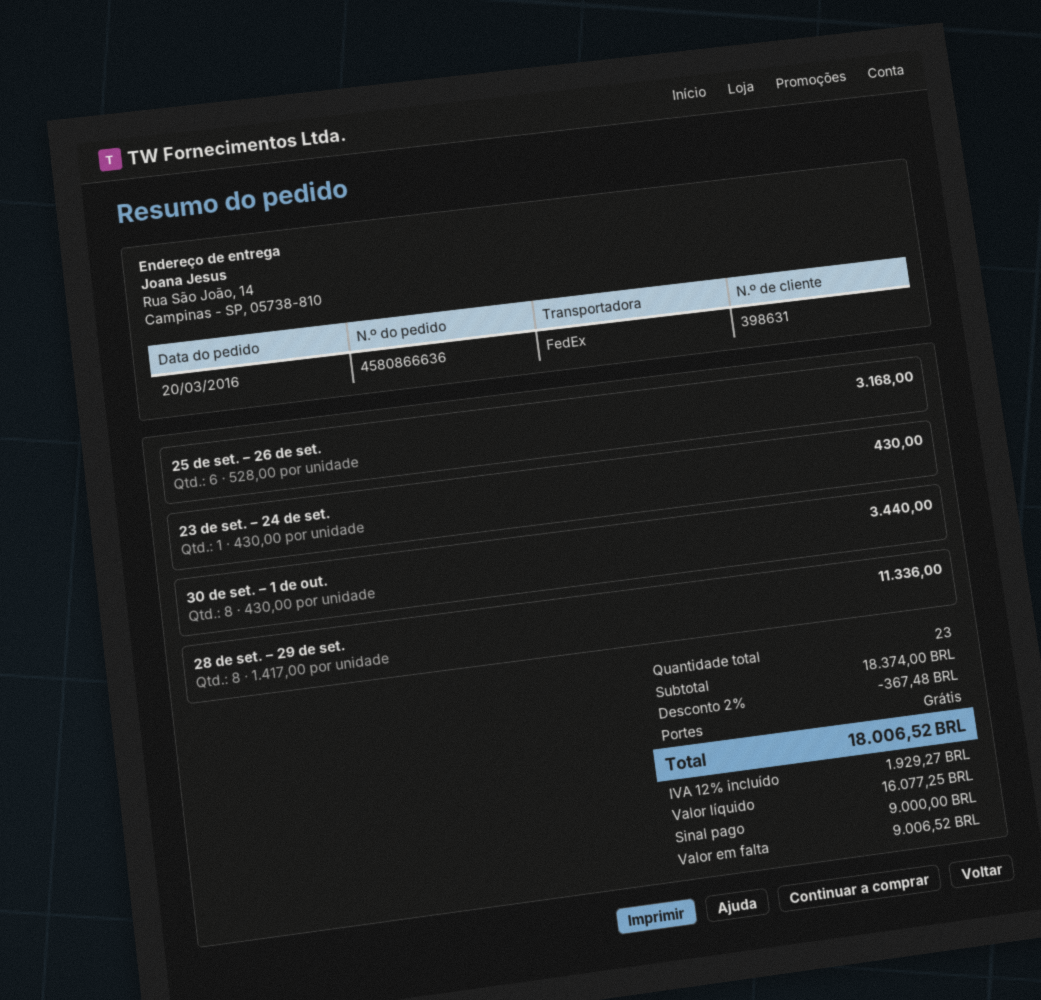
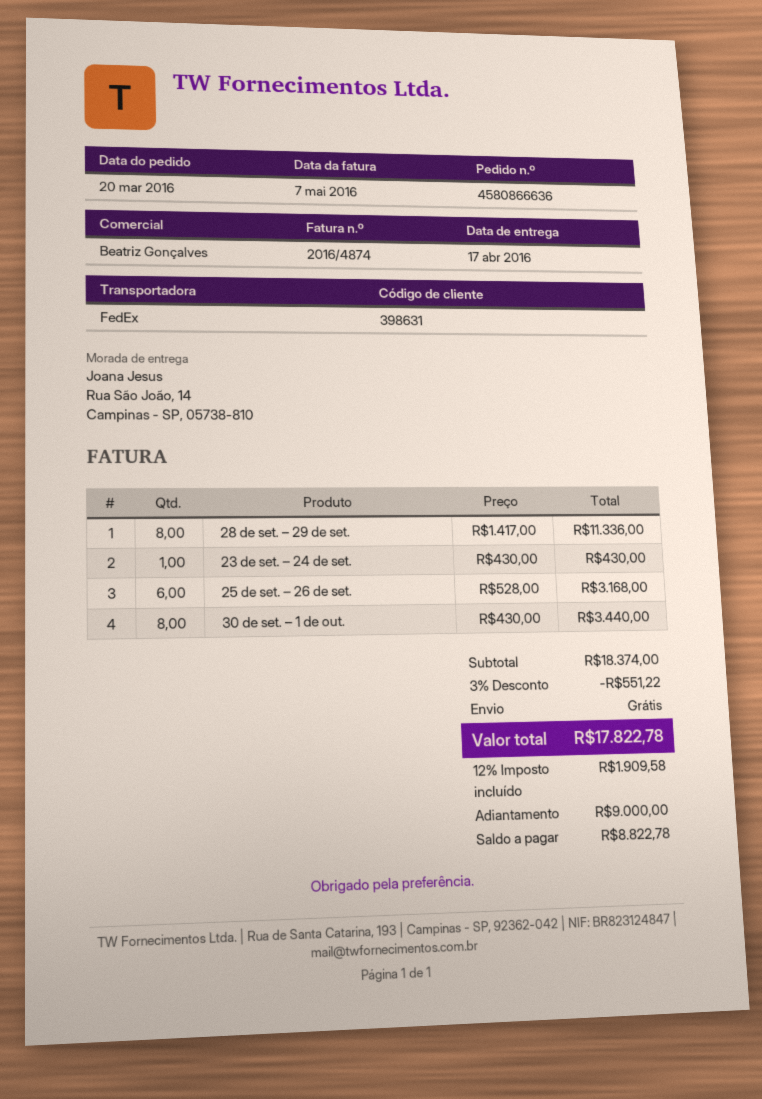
discount: 2% = 367.48 -> 3% = 551.22
tax: 12% = 1929.27 -> 12% = 1909.58
total: 18006.52 -> 17822.78
balance: 9006.52 -> 8822.78

